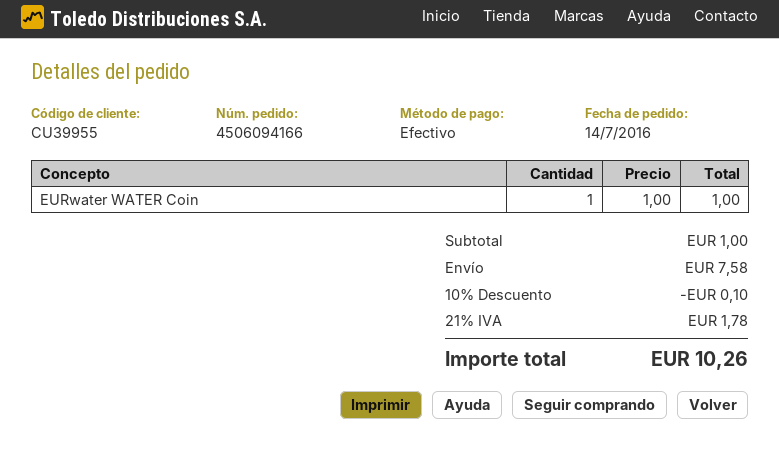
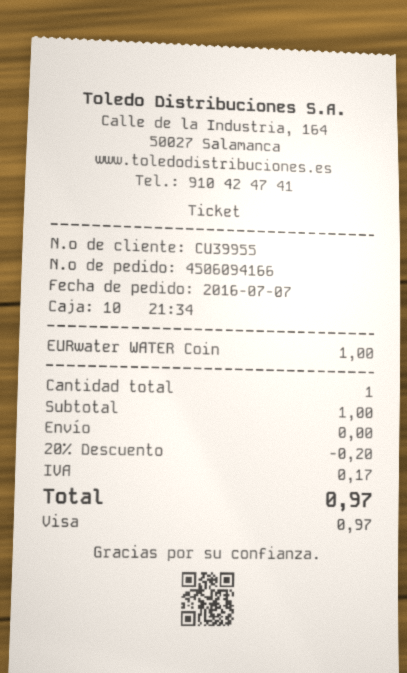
order date: 2016-07-14 -> 2016-07-07
payment method: cash -> Visa
discount: 10% = 0.10 -> 20% = 0.20
shipping: 7.58 -> 0.00
tax: 1.78 -> 0.17
total: 10.26 -> 0.97

